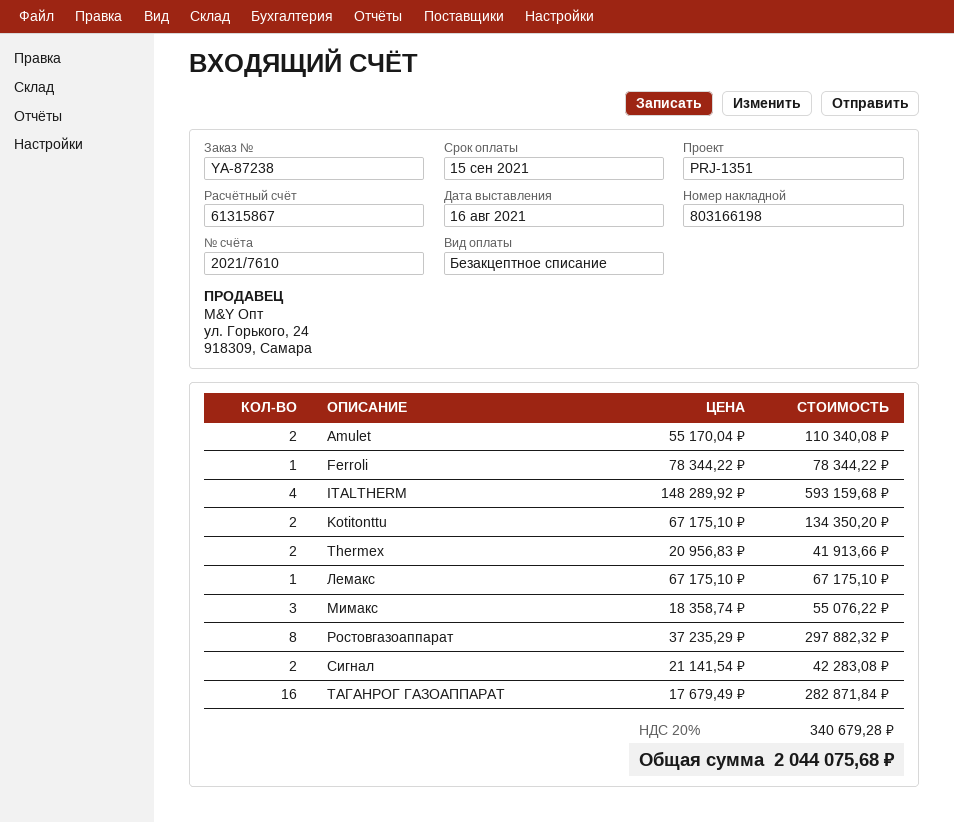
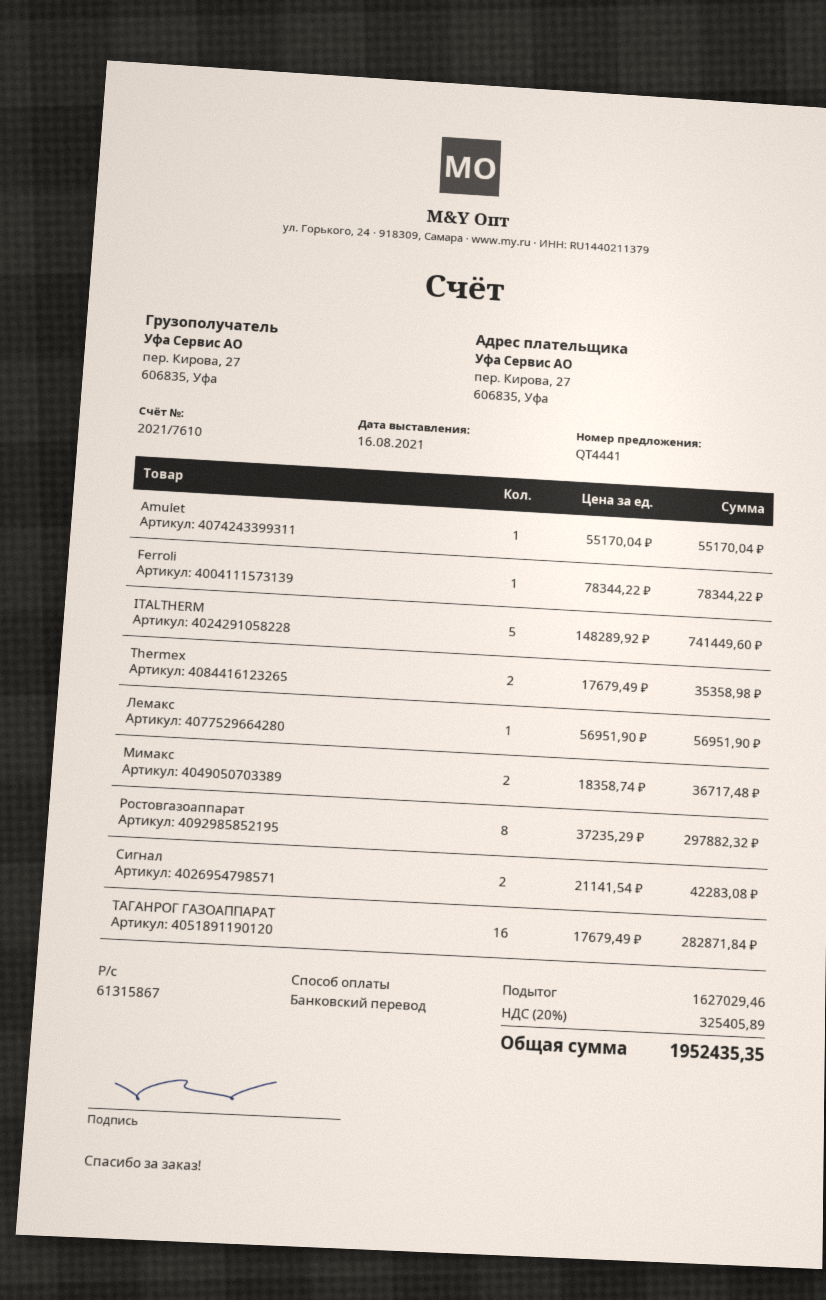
payment method: direct debit -> bank transfer
Amulet: 2 x 55170.04 = 110340.08 -> 1 x 55170.04 = 55170.04
ITALTHERM: 4 x 148289.92 = 593159.68 -> 5 x 148289.92 = 741449.60
Kotitonttu: 2 x 67175.10 = 134350.20 -> none
Thermex: 2 x 20956.83 = 41913.66 -> 2 x 17679.49 = 35358.98
Лемакс: 1 x 67175.10 = 67175.10 -> 1 x 56951.90 = 56951.90
Мимакс: 3 x 18358.74 = 55076.22 -> 2 x 18358.74 = 36717.48
tax: 20% = 340679.28 -> 20% = 325405.89
total: 2044075.68 -> 1952435.35

